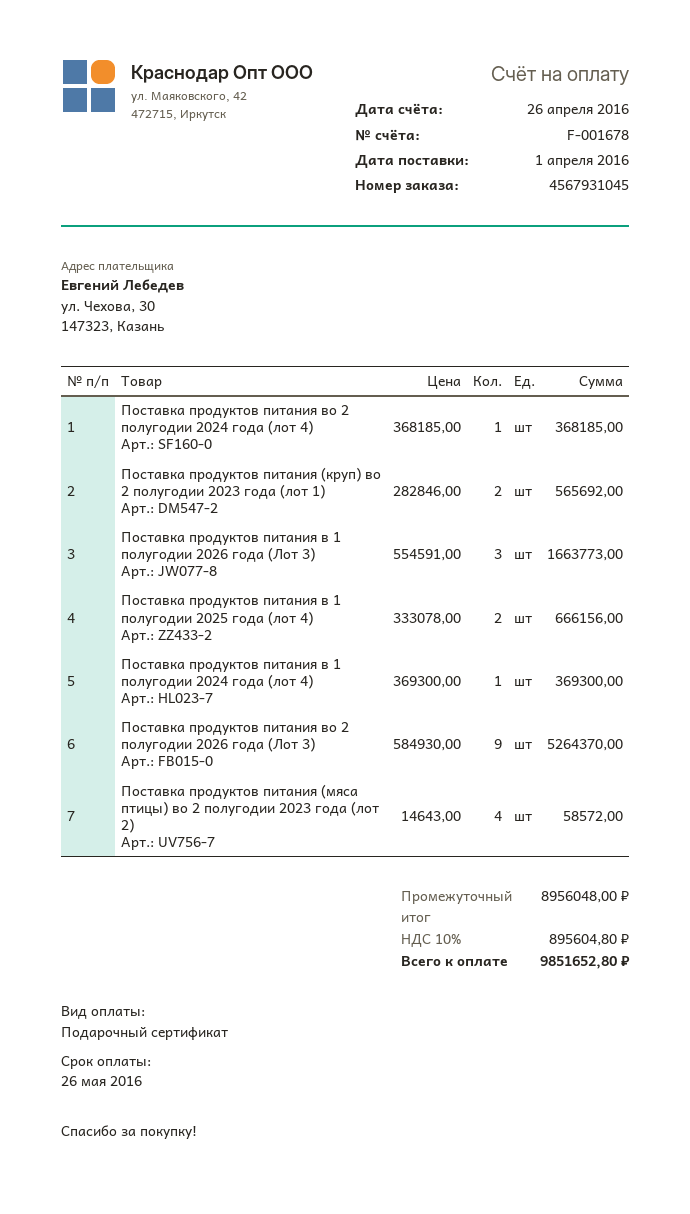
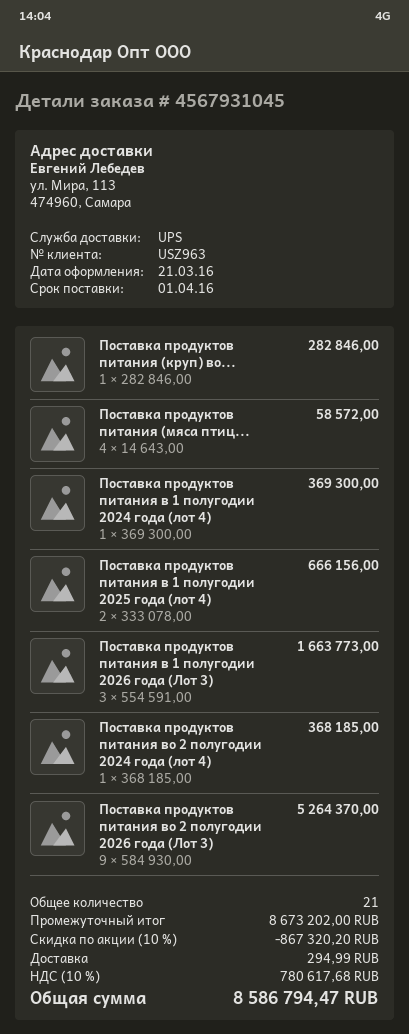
Поставка продуктов питания (круп) во 2 полугодии 2023 года (лот 1): 2 x 282846.00 = 565692.00 -> 1 x 282846.00 = 282846.00
subtotal: 8956048.00 -> 8673202.00
discount: none -> 10% = 867320.20
shipping: none -> 294.99
tax: 10% = 895604.80 -> 10% = 780617.68
total: 9851652.80 -> 8586794.47

